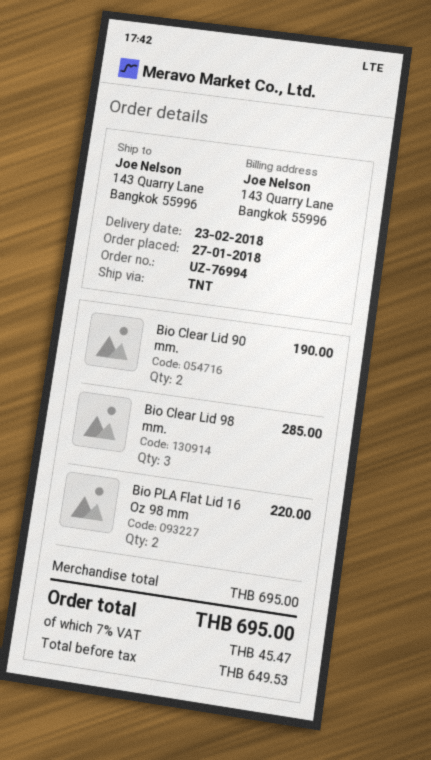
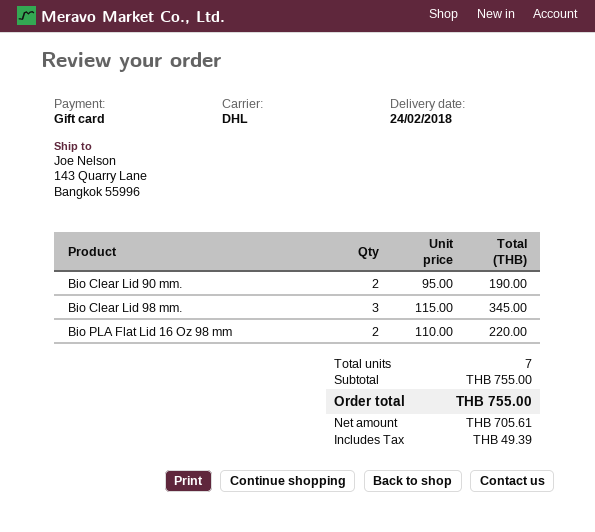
delivery date: 2018-02-23 -> 2018-02-24
shipping method: TNT -> DHL
Bio Clear Lid 98 mm.: 3 for 285.00 -> 3 for 345.00
subtotal: 695.00 -> 755.00
net: 649.53 -> 705.61
tax: 45.47 -> 49.39
total: 695.00 -> 755.00

